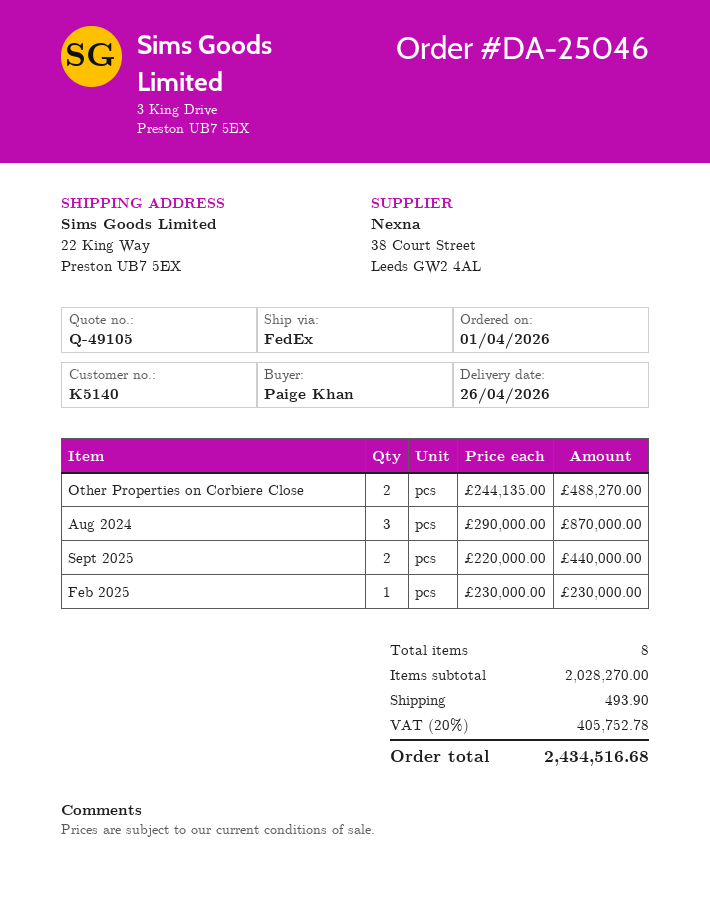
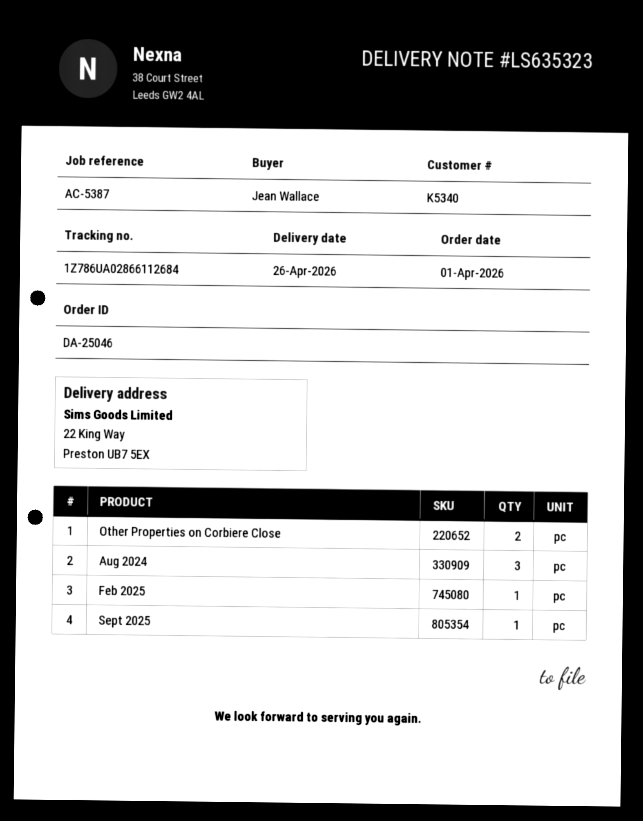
customer number: K5140 -> K5340
ordered by: Paige Khan -> Jean Wallace
Sept 2025: 2 -> 1

